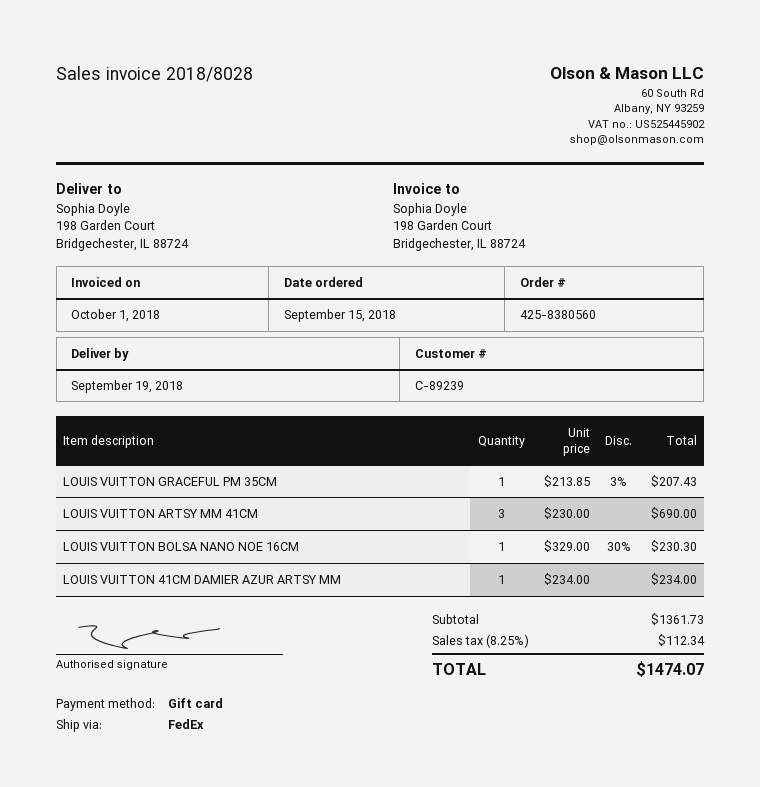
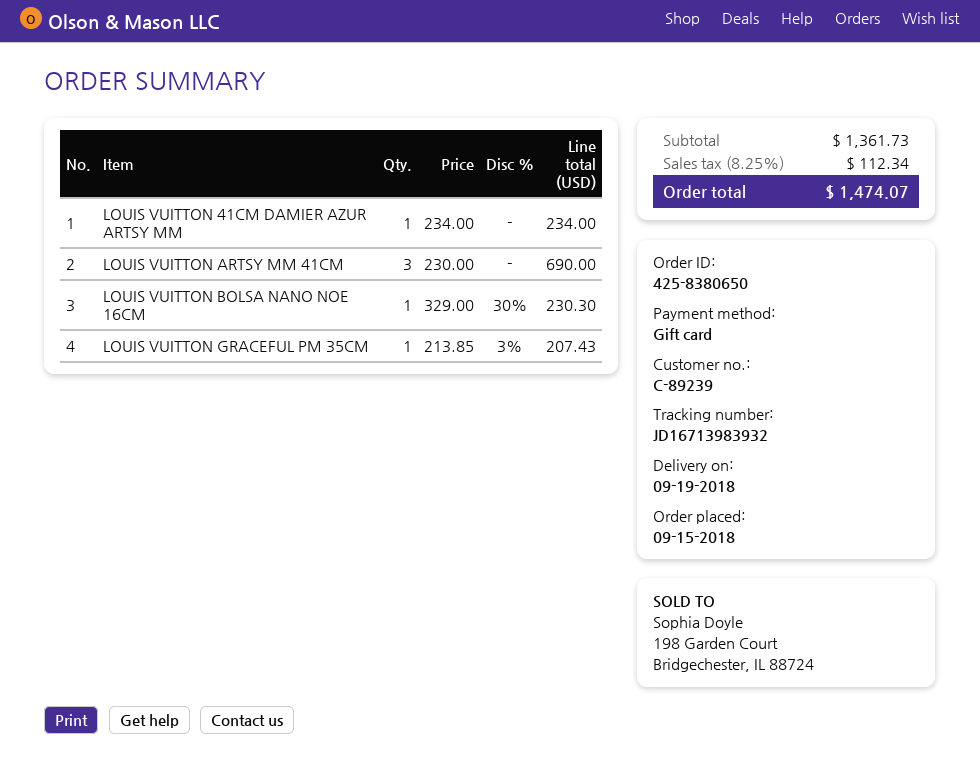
order number: 425-8380560 -> 425-8380650

